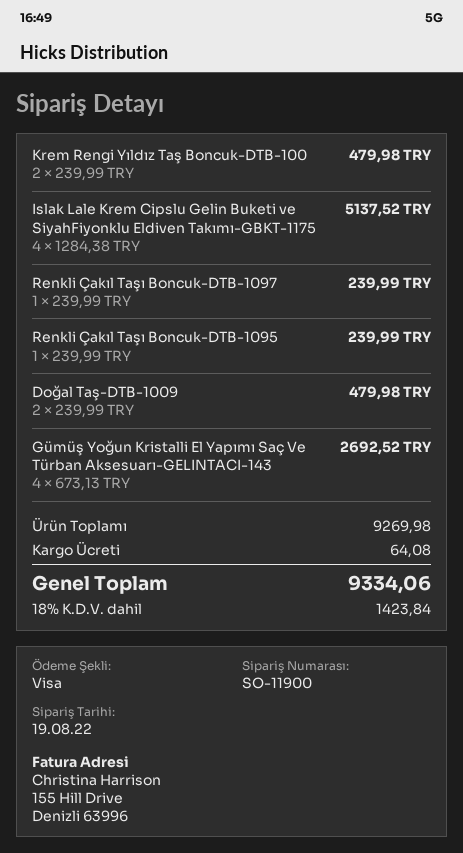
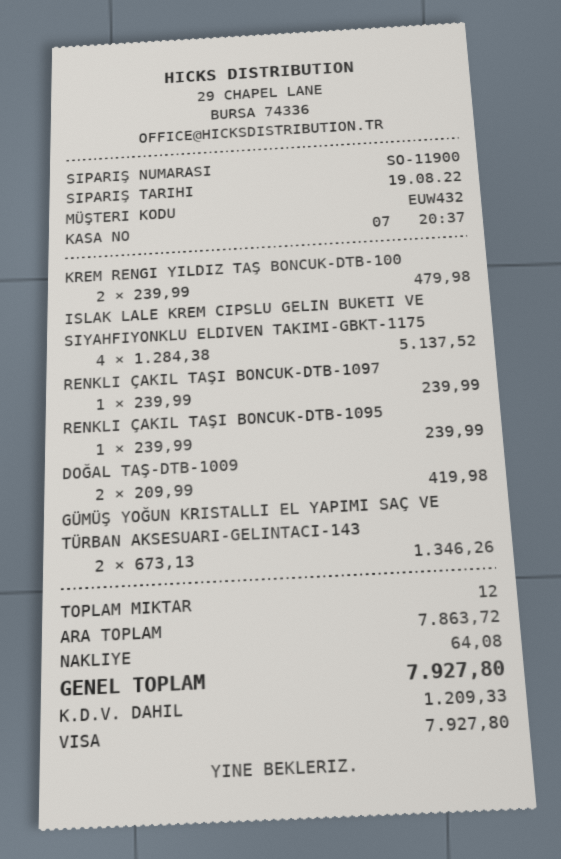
Doğal Taş-DTB-1009: 2 x 239.99 = 479.98 -> 2 x 209.99 = 419.98
Gümüş Yoğun Kristalli El Yapımı Saç Ve Türban Aksesuarı-GELINTACI-143: 4 x 673.13 = 2692.52 -> 2 x 673.13 = 1346.26
subtotal: 9269.98 -> 7863.72
tax: 1423.84 -> 1209.33
total: 9334.06 -> 7927.80

